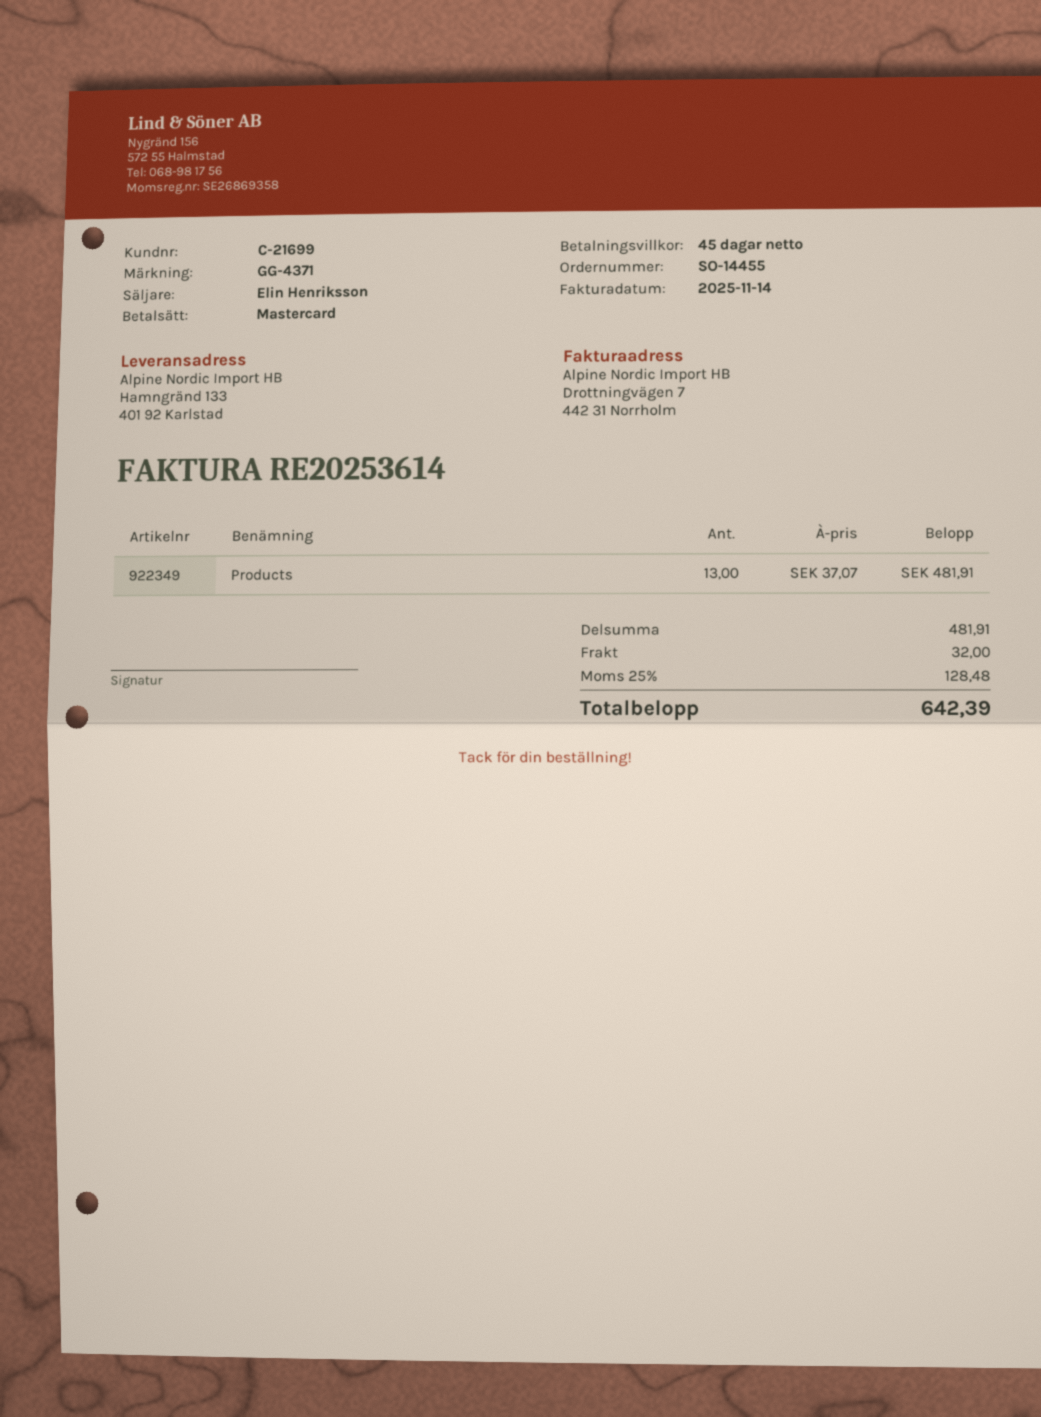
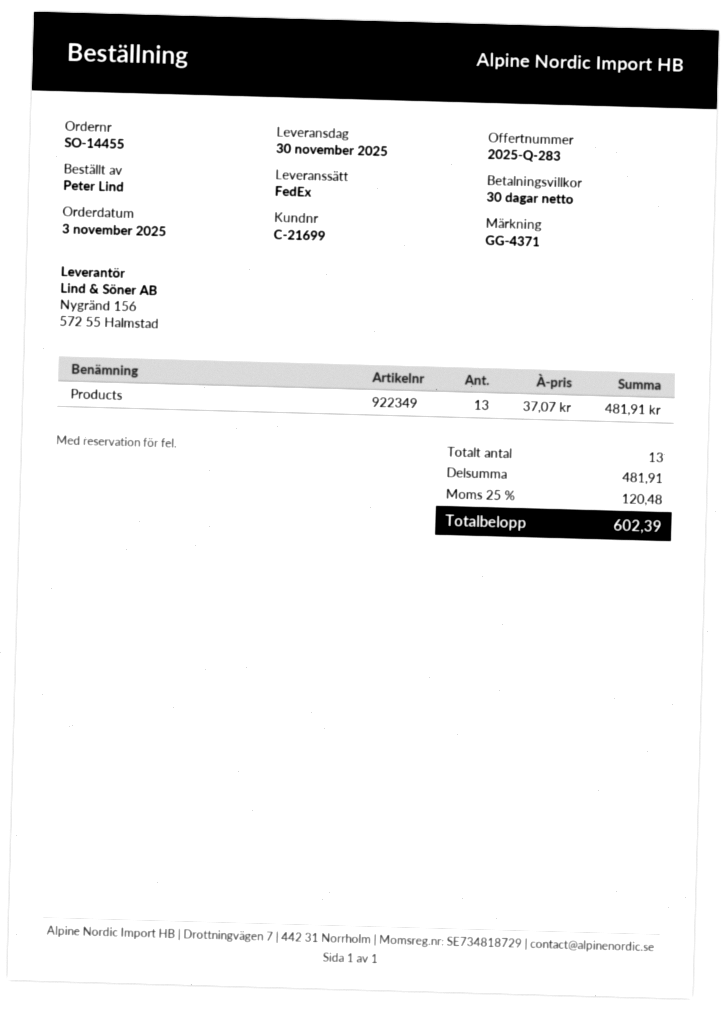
payment terms: 45 days -> 30 days
shipping: 32.00 -> none
tax: 25% = 128.48 -> 25% = 120.48
total: 642.39 -> 602.39

